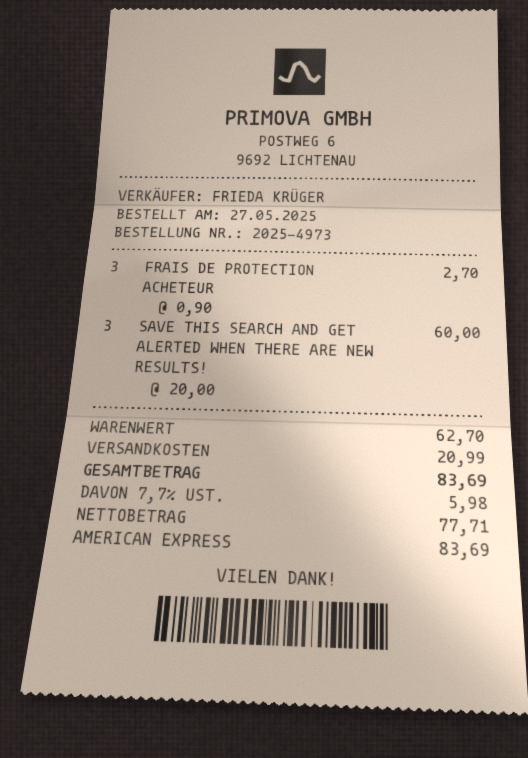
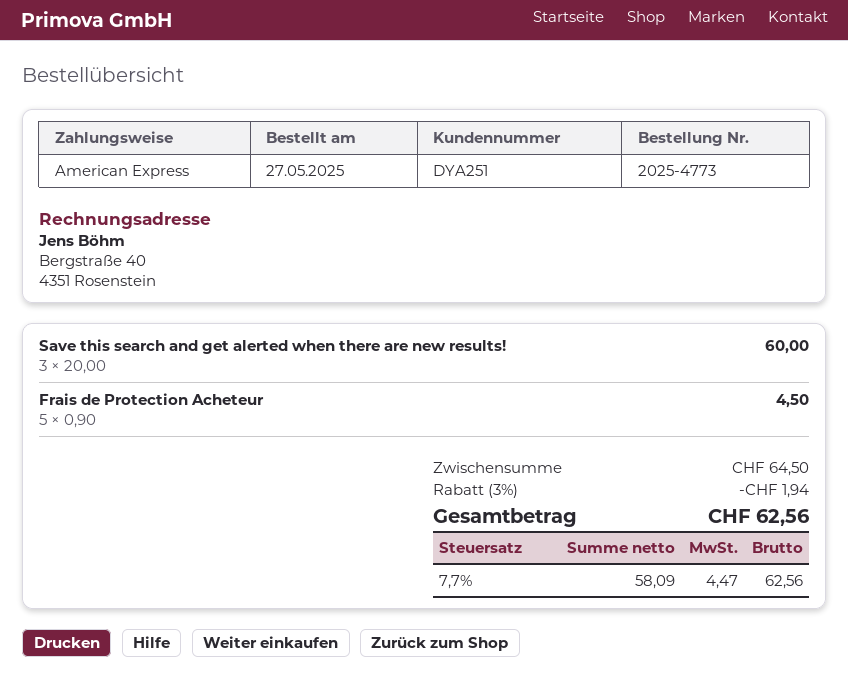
order number: 2025-4973 -> 2025-4773
FRAIS DE PROTECTION ACHETEUR: 3 x 0.90 = 2.70 -> 5 x 0.90 = 4.50
subtotal: 62.70 -> 64.50
discount: none -> 3% = 1.94
shipping: 20.99 -> none
net: 77.71 -> 58.09
tax: 7.7% = 5.98 -> 7.7% = 4.47
total: 83.69 -> 62.56

